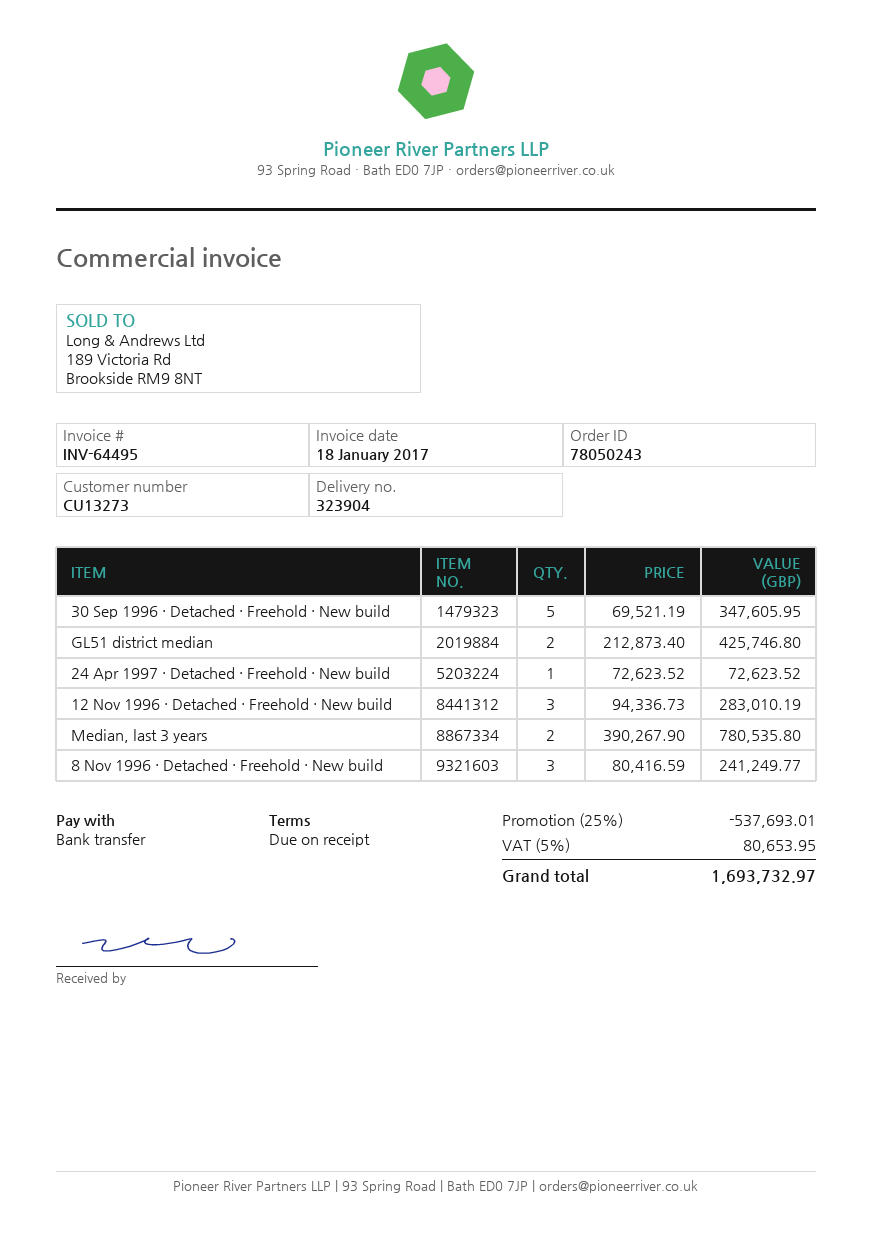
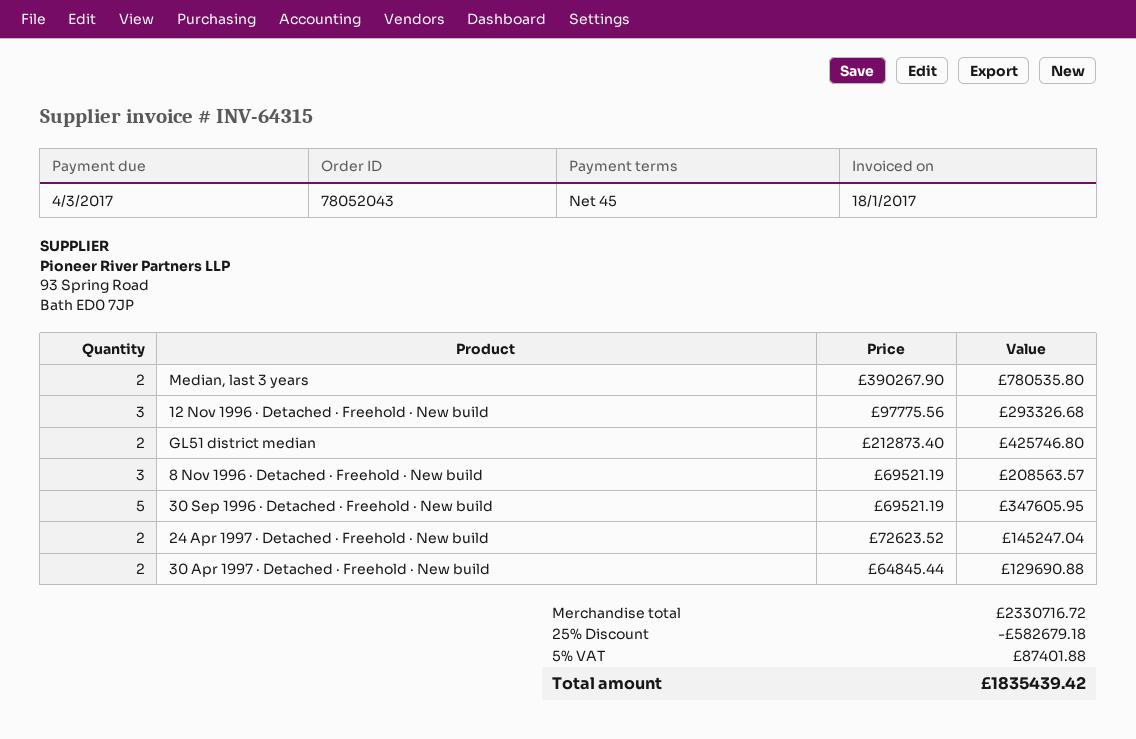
order number: 78050243 -> 78052043
invoice number: INV-64495 -> INV-64315
payment terms: on receipt -> 45 days
24 Apr 1997 · Detached · Freehold · New build: 1 x 72623.52 = 72623.52 -> 2 x 72623.52 = 145247.04
12 Nov 1996 · Detached · Freehold · New build: 3 x 94336.73 = 283010.19 -> 3 x 97775.56 = 293326.68
8 Nov 1996 · Detached · Freehold · New build: 3 x 80416.59 = 241249.77 -> 3 x 69521.19 = 208563.57
30 Apr 1997 · Detached · Freehold · New build: none -> 2 x 64845.44 = 129690.88
discount: 25% = 537693.01 -> 25% = 582679.18
tax: 5% = 80653.95 -> 5% = 87401.88
total: 1693732.97 -> 1835439.42

